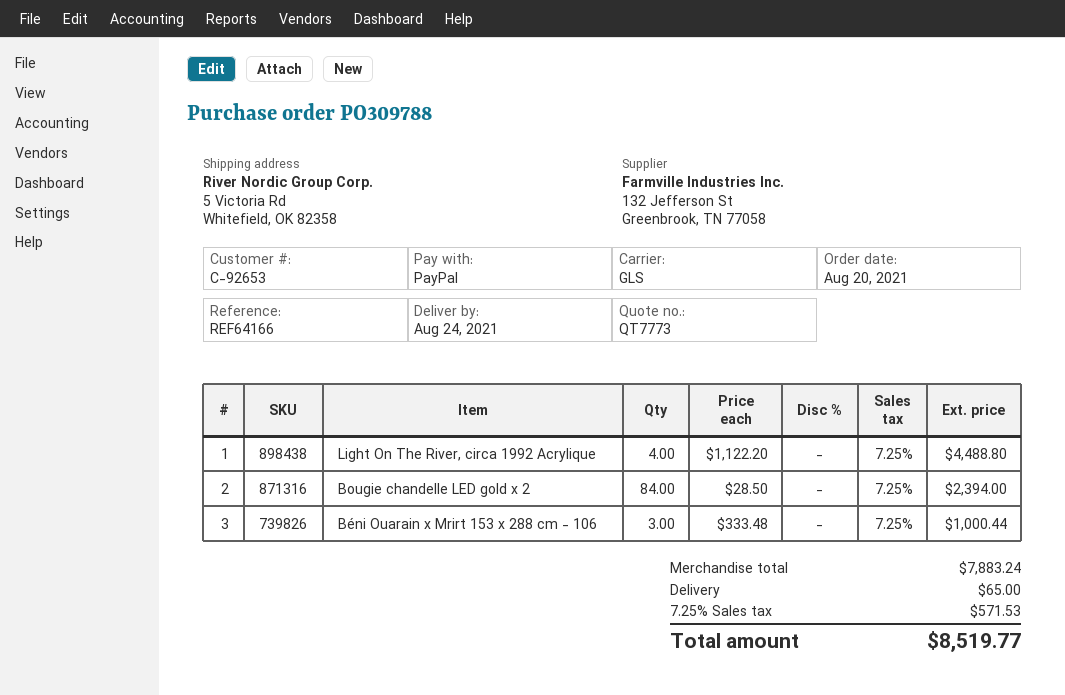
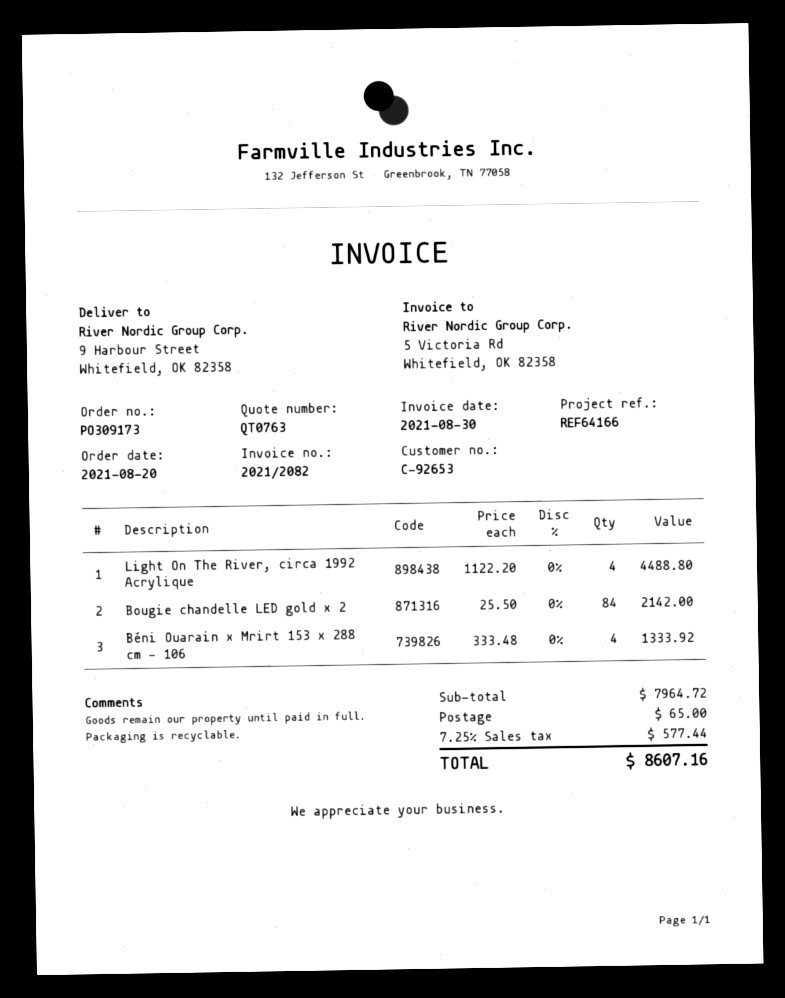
quote number: QT7773 -> QT0763
order number: PO309788 -> PO309173
ship to: 5 Victoria Rd, Whitefield, OK 82358 -> 9 Harbour Street, Whitefield, OK 82358
Bougie chandelle LED gold x 2: 84 x 28.50 = 2394.00 -> 84 x 25.50 = 2142.00
Béni Ouarain x Mrirt 153 x 288 cm - 106: 3 x 333.48 = 1000.44 -> 4 x 333.48 = 1333.92
subtotal: 7883.24 -> 7964.72
tax: 7.25% = 571.53 -> 7.25% = 577.44
total: 8519.77 -> 8607.16

